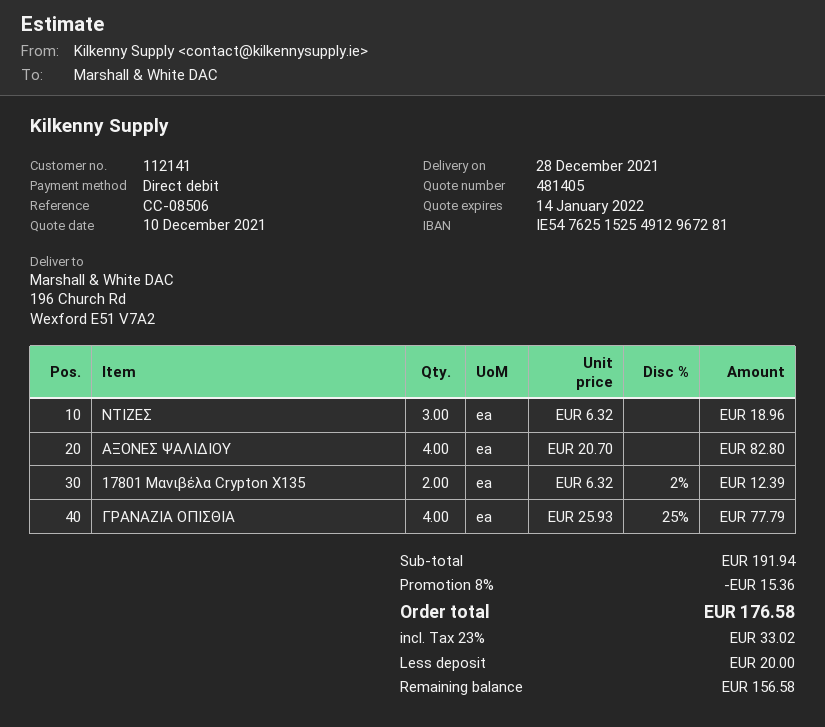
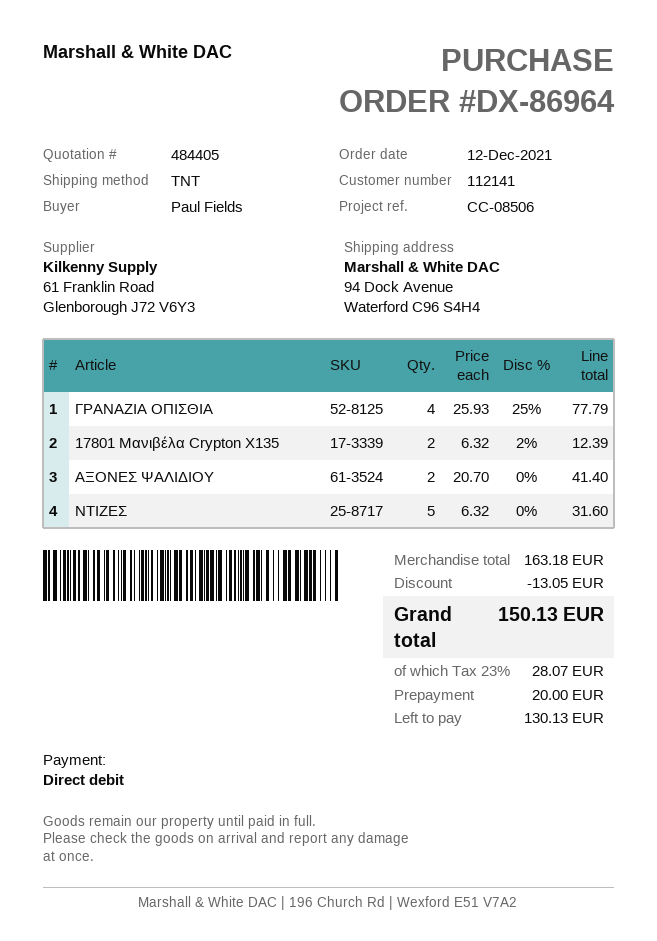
quote number: 481405 -> 484405
ship to: 196 Church Rd, Wexford E51 V7A2 -> 94 Dock Avenue, Waterford C96 S4H4
ΝΤΙΖΕΣ: 3 x 6.32 = 18.96 -> 5 x 6.32 = 31.60
ΑΞΟΝΕΣ ΨΑΛΙΔΙΟΥ: 4 x 20.70 = 82.80 -> 2 x 20.70 = 41.40
subtotal: 191.94 -> 163.18
discount: 15.36 -> 13.05
tax: 23% = 33.02 -> 23% = 28.07
total: 176.58 -> 150.13
balance: 156.58 -> 130.13

